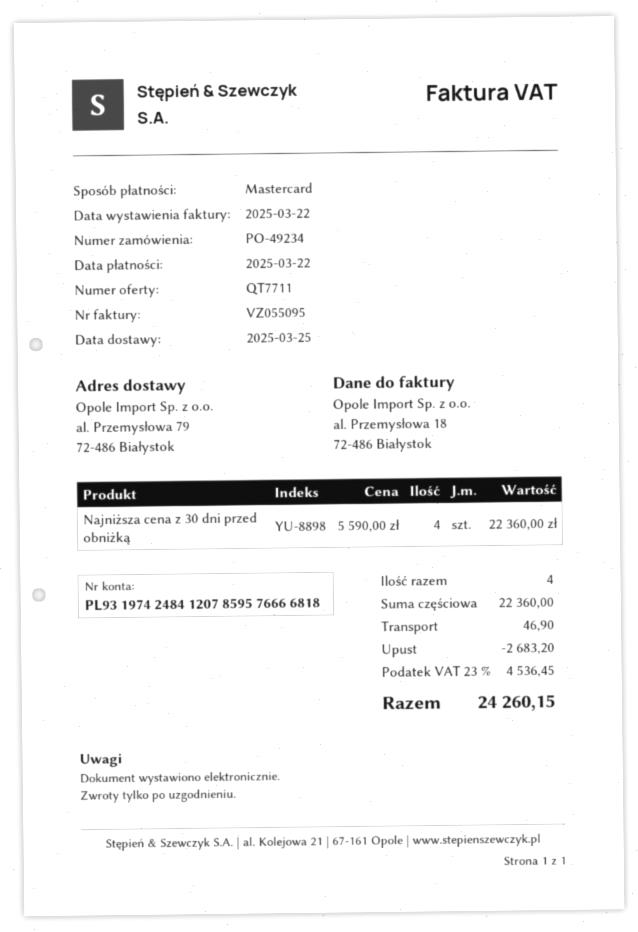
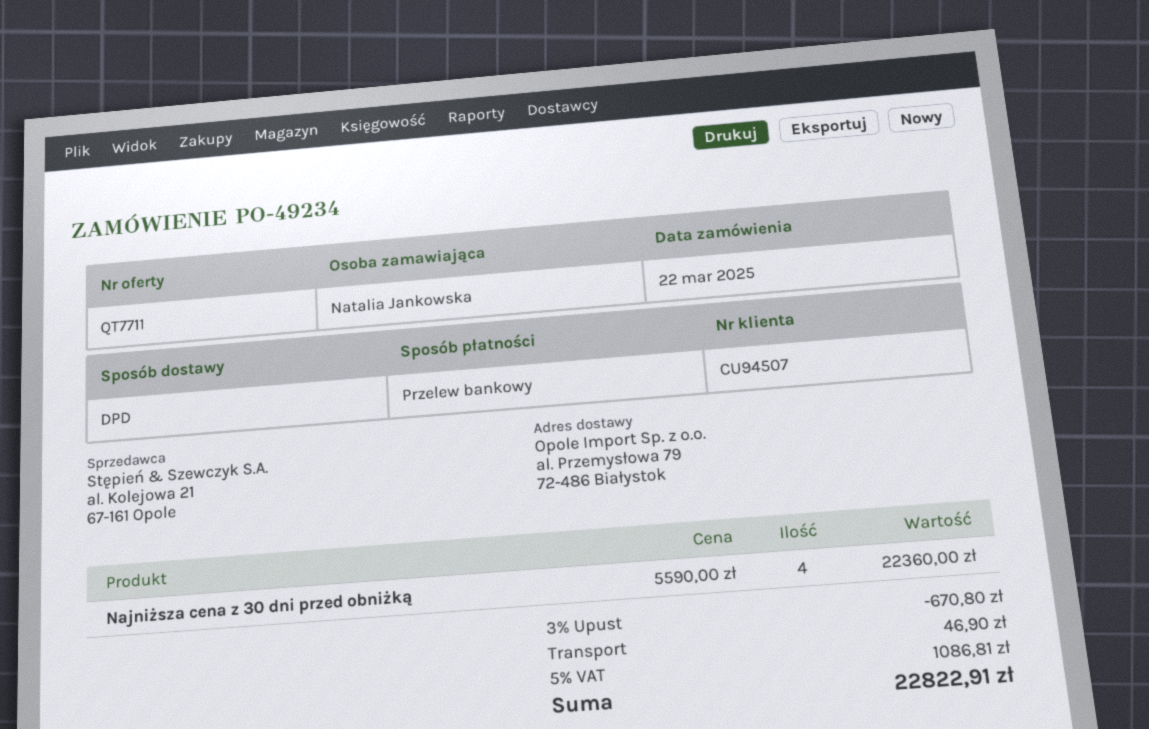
payment method: Mastercard -> bank transfer
discount: 2683.20 -> 670.80
tax: 23% = 4536.45 -> 5% = 1086.81
total: 24260.15 -> 22822.91

